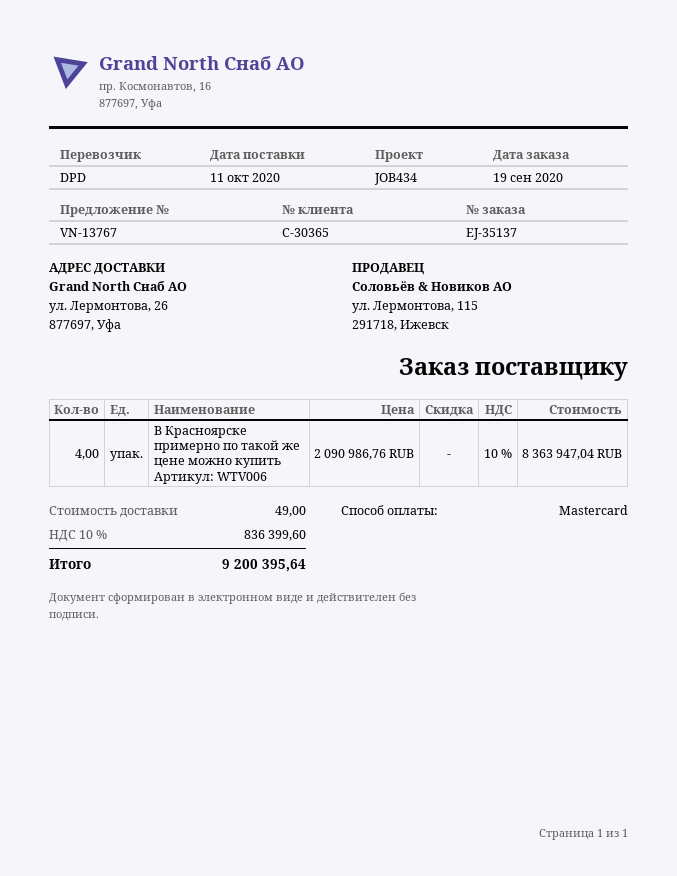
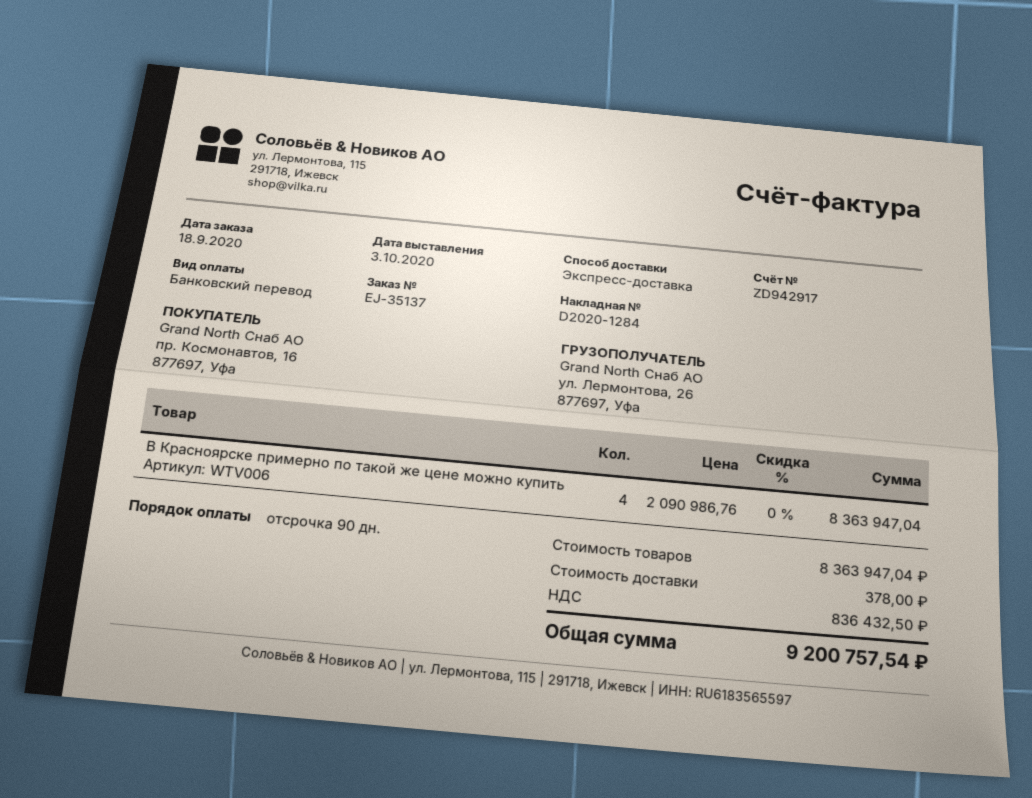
order date: 2020-09-19 -> 2020-09-18
payment method: Mastercard -> bank transfer
shipping method: DPD -> express
shipping: 49.00 -> 378.00
tax: 836399.60 -> 836432.50
total: 9200395.64 -> 9200757.54

